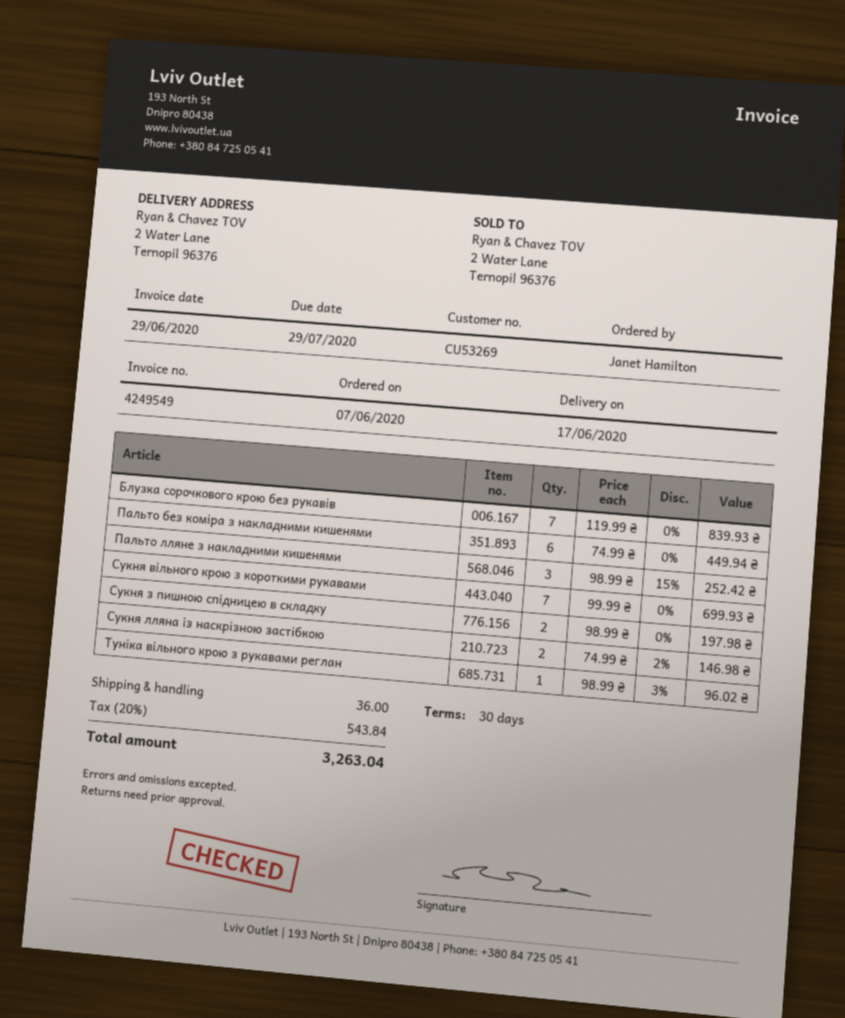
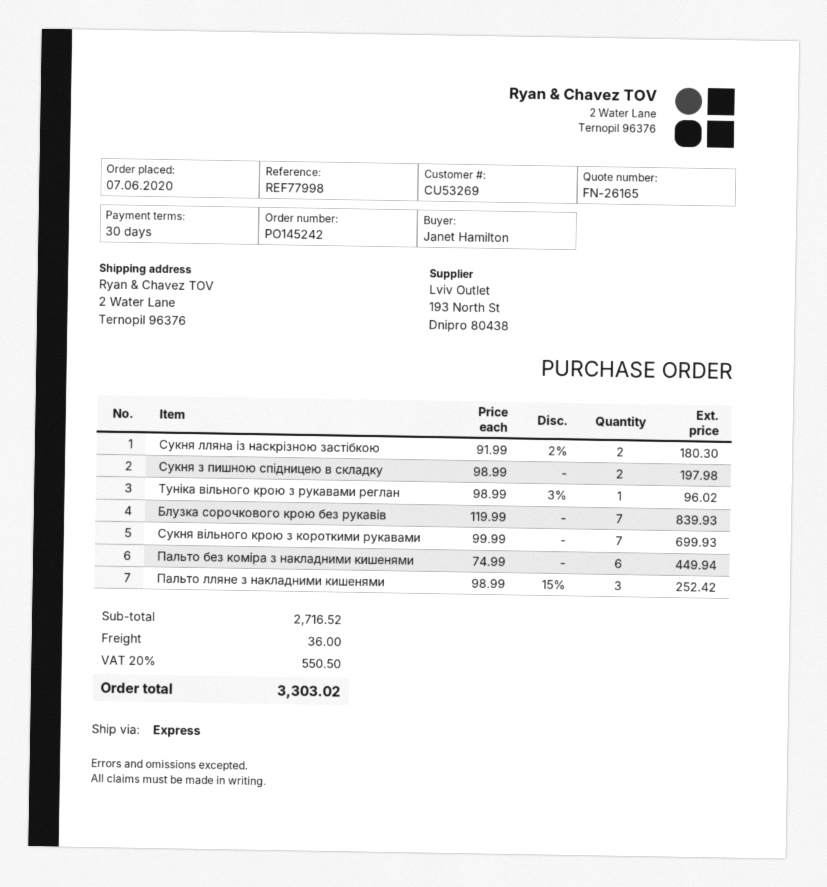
Сукня лляна із наскрізною застібкою: 2 x 74.99 - 2% = 146.98 -> 2 x 91.99 - 2% = 180.30
tax: 20% = 543.84 -> 20% = 550.50
total: 3263.04 -> 3303.02

